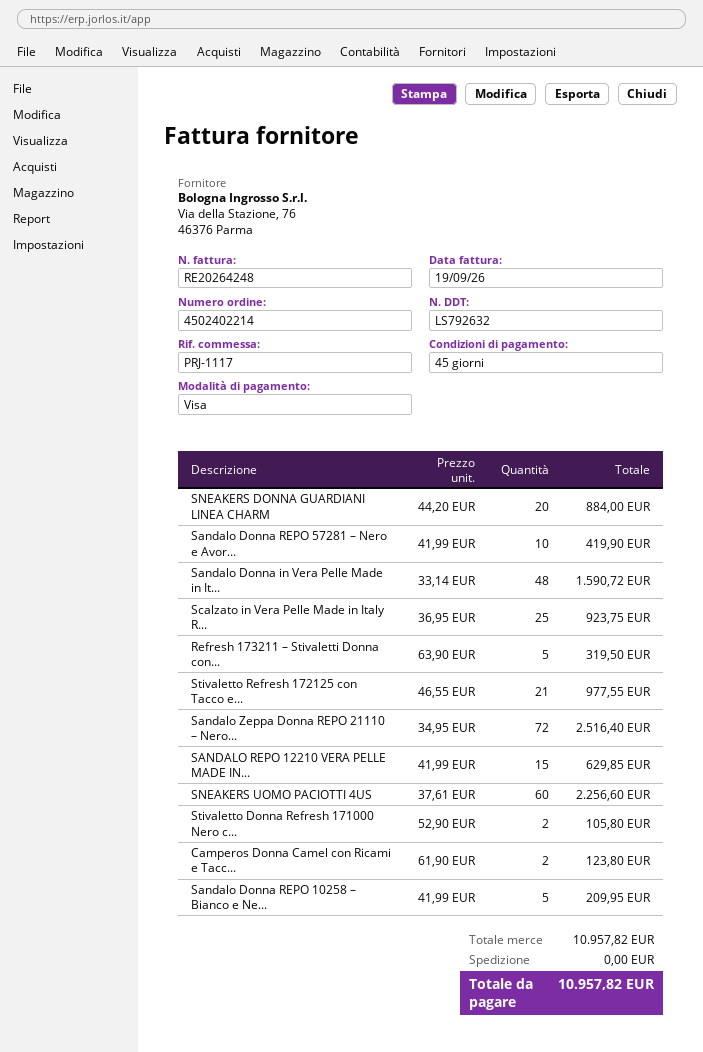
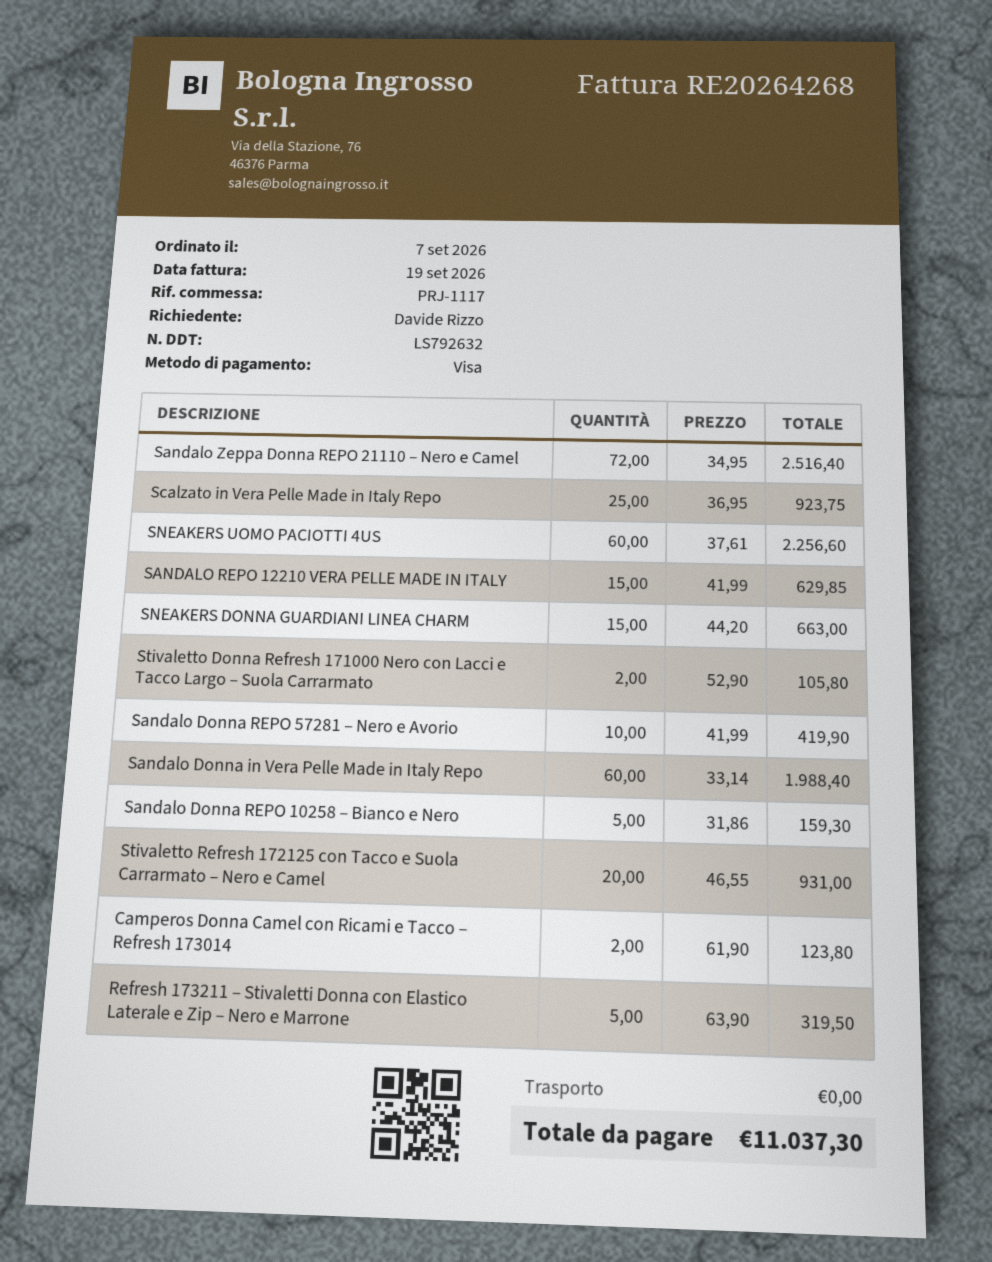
invoice number: RE20264248 -> RE20264268
SNEAKERS DONNA GUARDIANI LINEA CHARM: 20 x 44.20 = 884.00 -> 15 x 44.20 = 663.00
Sandalo Donna in Vera Pelle Made in It...: 48 x 33.14 = 1590.72 -> 60 x 33.14 = 1988.40
Stivaletto Refresh 172125 con Tacco e...: 21 x 46.55 = 977.55 -> 20 x 46.55 = 931.00
Sandalo Donna REPO 10258 – Bianco e Ne...: 5 x 41.99 = 209.95 -> 5 x 31.86 = 159.30
total: 10957.82 -> 11037.30

